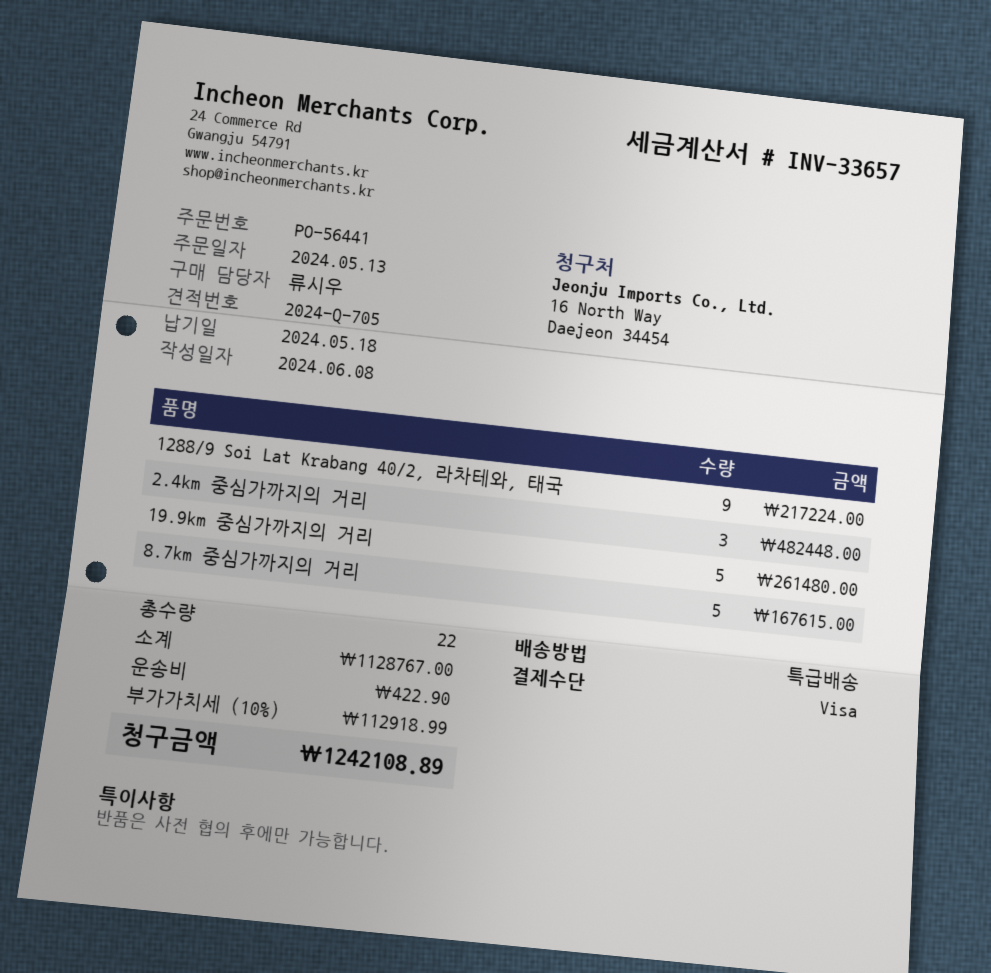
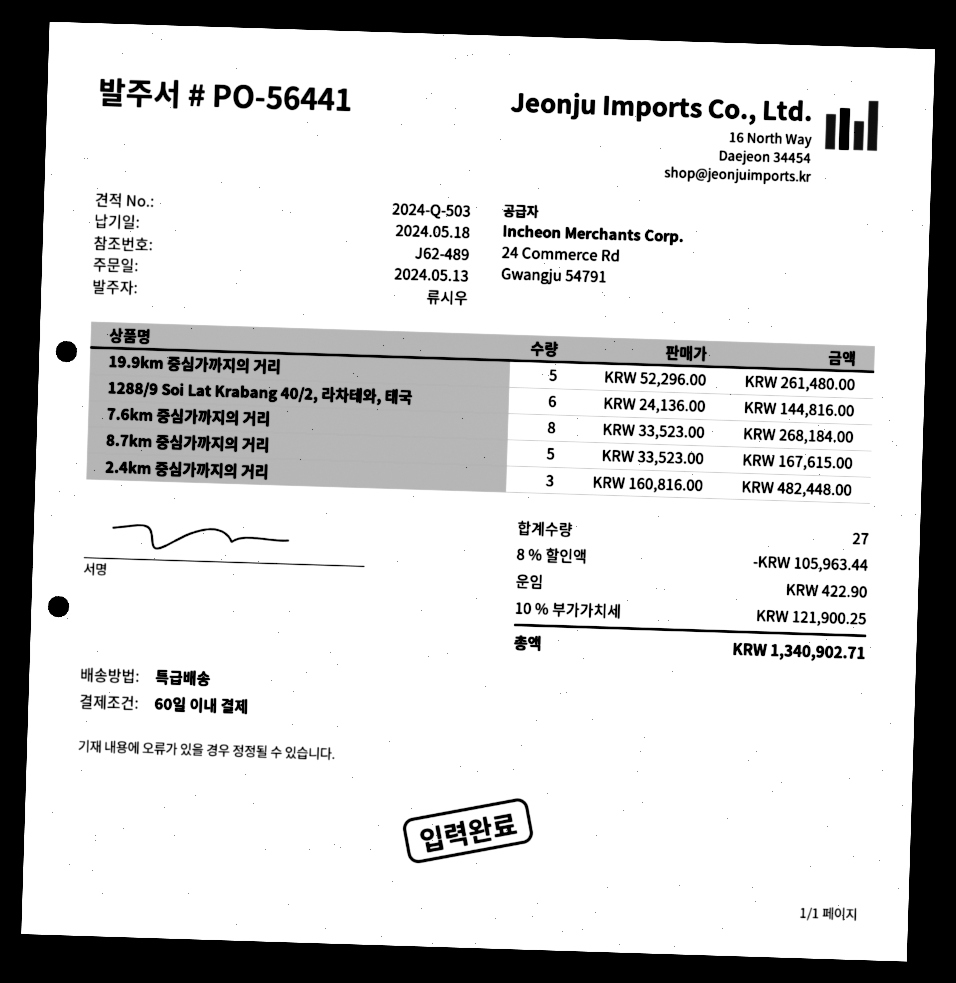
quote number: 2024-Q-705 -> 2024-Q-503
1288/9 Soi Lat Krabang 40/2, 라차테와, 태국: 9 for 217224.00 -> 6 for 144816.00
7.6km 중심가까지의 거리: none -> 8 for 268184.00
total quantity: 22 -> 27
discount: none -> 8% = 105963.44
tax: 10% = 112918.99 -> 10% = 121900.25
total: 1242108.89 -> 1340902.71

